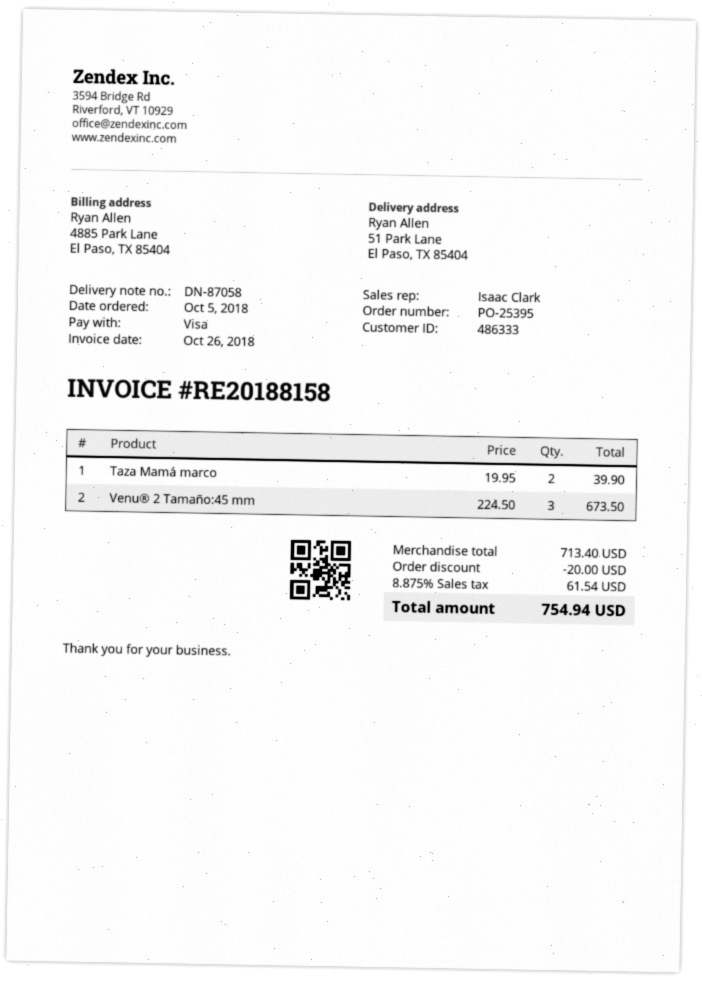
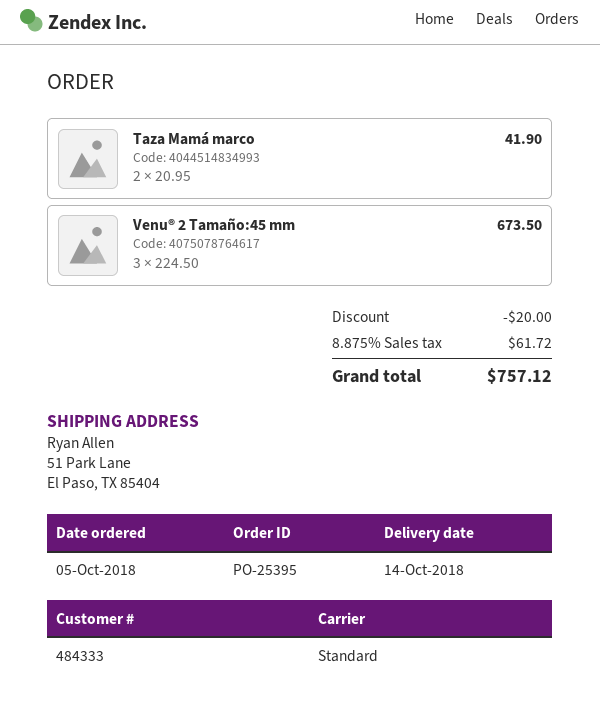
customer number: 486333 -> 484333
Taza Mamá marco: 2 x 19.95 = 39.90 -> 2 x 20.95 = 41.90
tax: 8.875% = 61.54 -> 8.875% = 61.72
total: 754.94 -> 757.12

